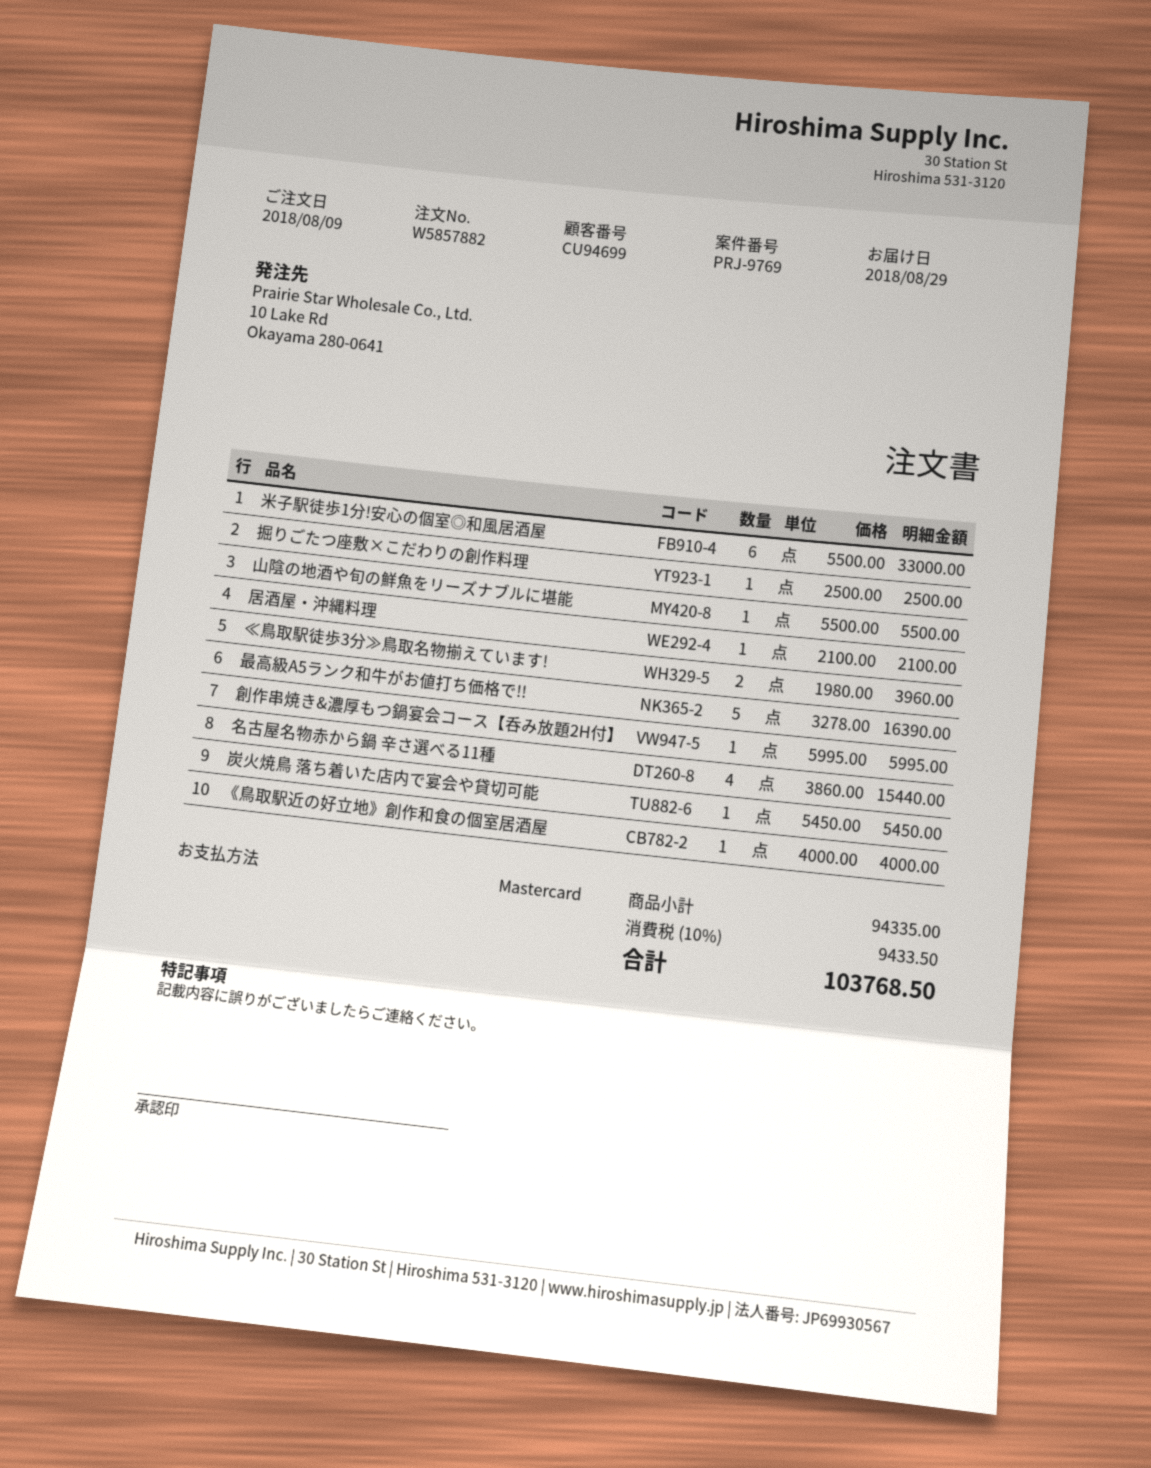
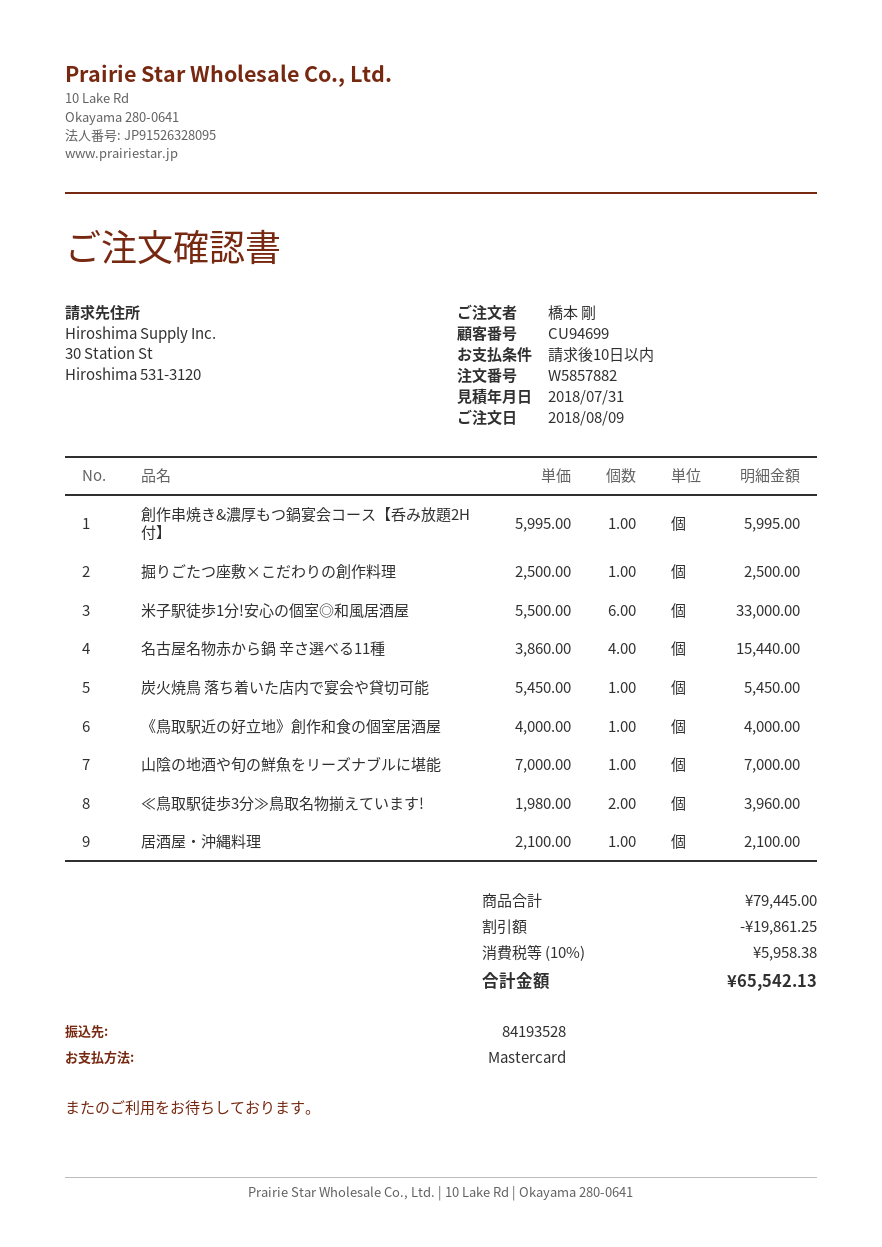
山陰の地酒や旬の鮮魚をリーズナブルに堪能: 1 x 5500.00 = 5500.00 -> 1 x 7000.00 = 7000.00
最高級A5ランク和牛がお値打ち価格で!!: 5 x 3278.00 = 16390.00 -> none
subtotal: 94335.00 -> 79445.00
discount: none -> 19861.25
tax: 10% = 9433.50 -> 10% = 5958.38
total: 103768.50 -> 65542.13

